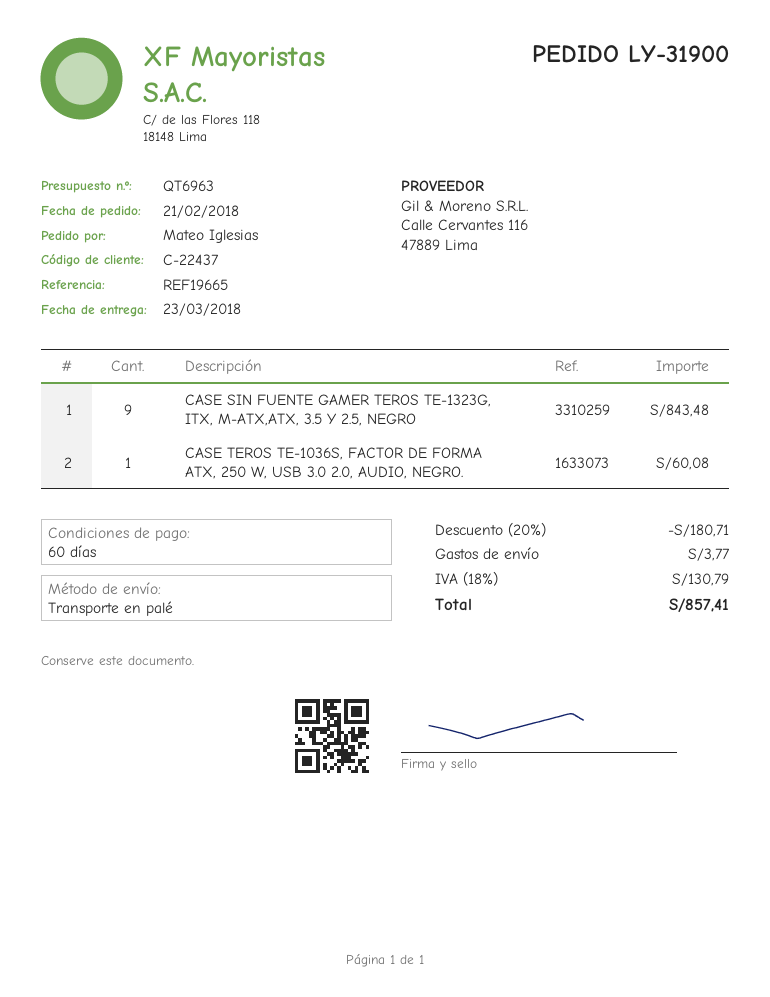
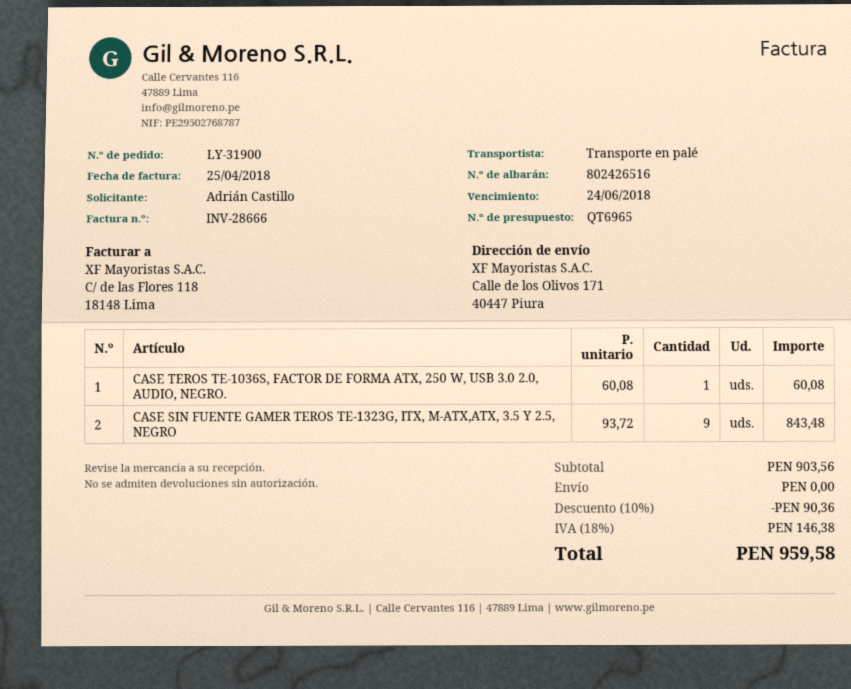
quote number: QT6963 -> QT6965
ordered by: Mateo Iglesias -> Adrián Castillo
discount: 20% = 180.71 -> 10% = 90.36
shipping: 3.77 -> 0.00
tax: 18% = 130.79 -> 18% = 146.38
total: 857.41 -> 959.58

